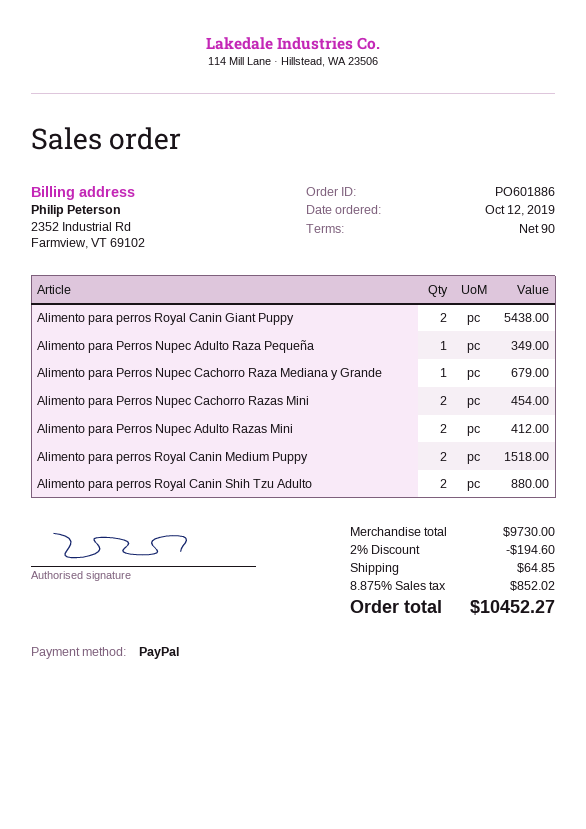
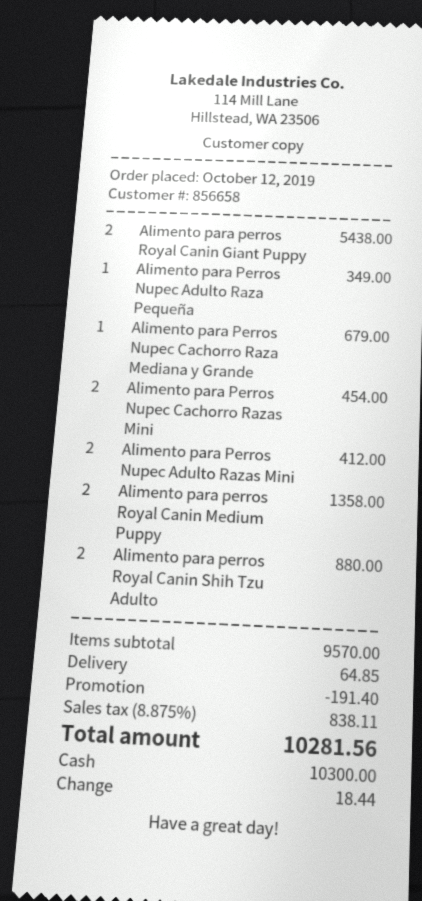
payment method: PayPal -> cash
Alimento para perros Royal Canin Medium Puppy: 2 for 1518.00 -> 2 for 1358.00
subtotal: 9730.00 -> 9570.00
discount: 194.60 -> 191.40
tax: 8.875% = 852.02 -> 8.875% = 838.11
total: 10452.27 -> 10281.56

